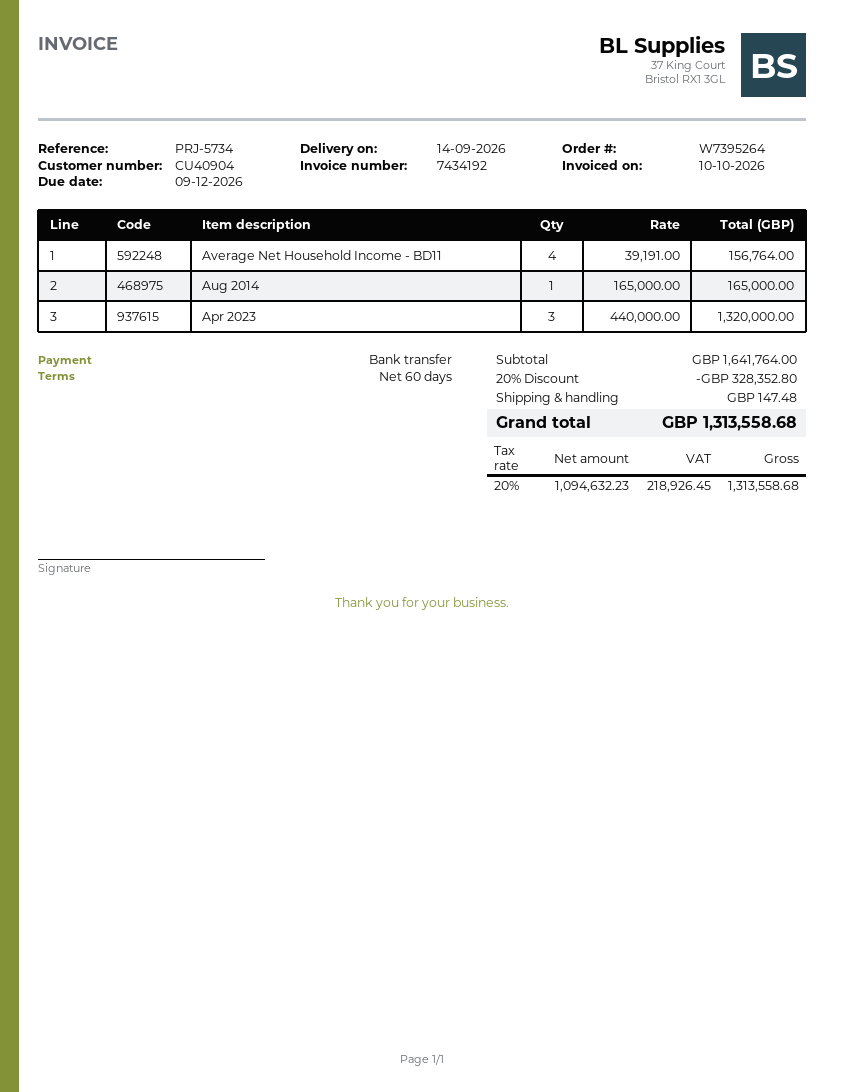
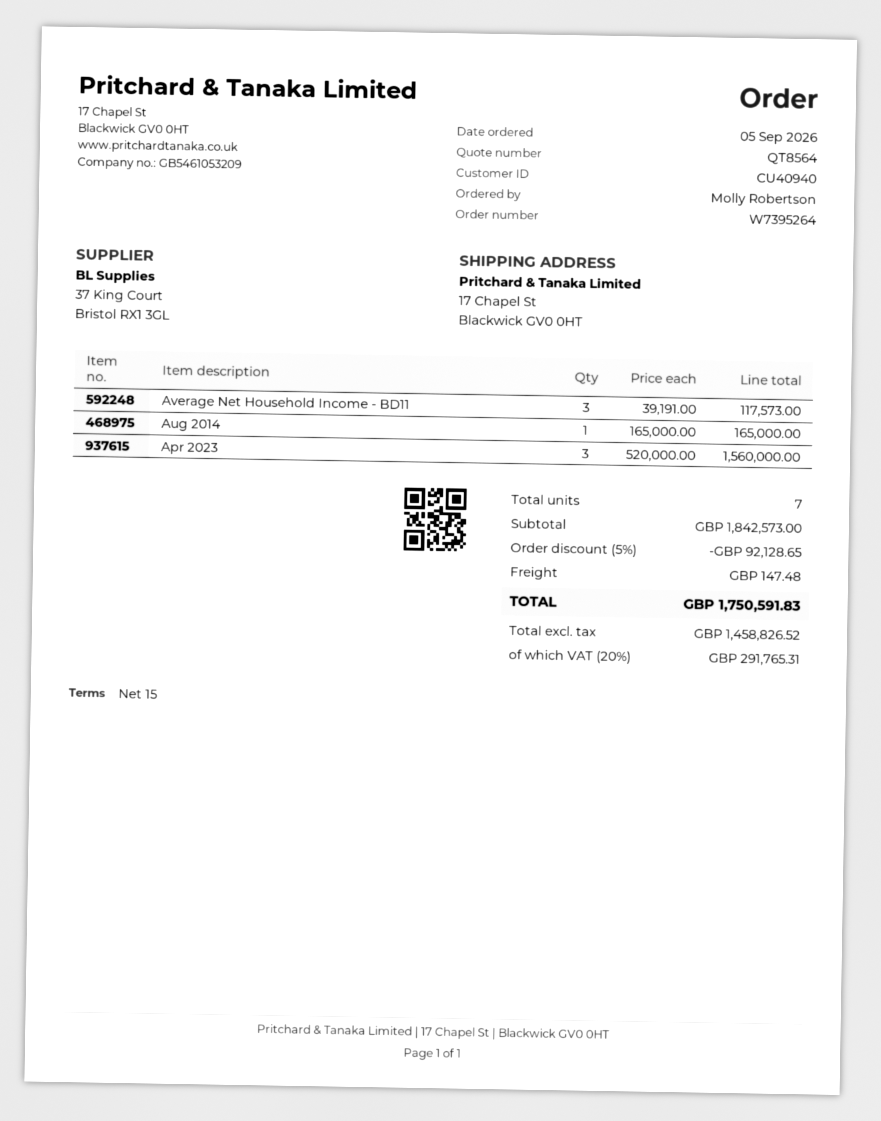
payment terms: 60 days -> 15 days
customer number: CU40904 -> CU40940
Average Net Household Income - BD11: 4 x 39191.00 = 156764.00 -> 3 x 39191.00 = 117573.00
Apr 2023: 3 x 440000.00 = 1320000.00 -> 3 x 520000.00 = 1560000.00
subtotal: 1641764.00 -> 1842573.00
discount: 20% = 328352.80 -> 5% = 92128.65
net: 1094632.23 -> 1458826.52
tax: 20% = 218926.45 -> 20% = 291765.31
total: 1313558.68 -> 1750591.83

